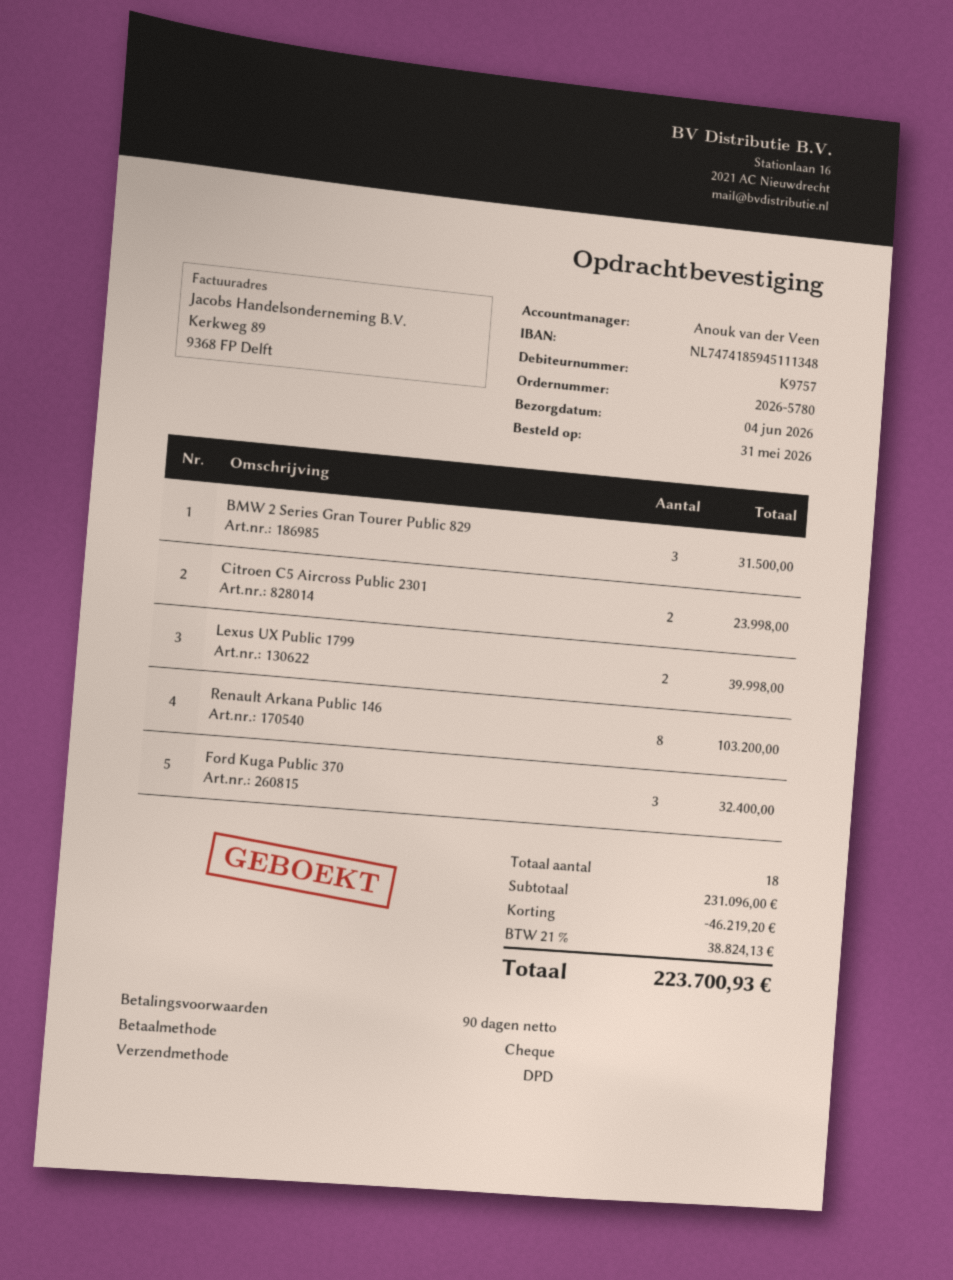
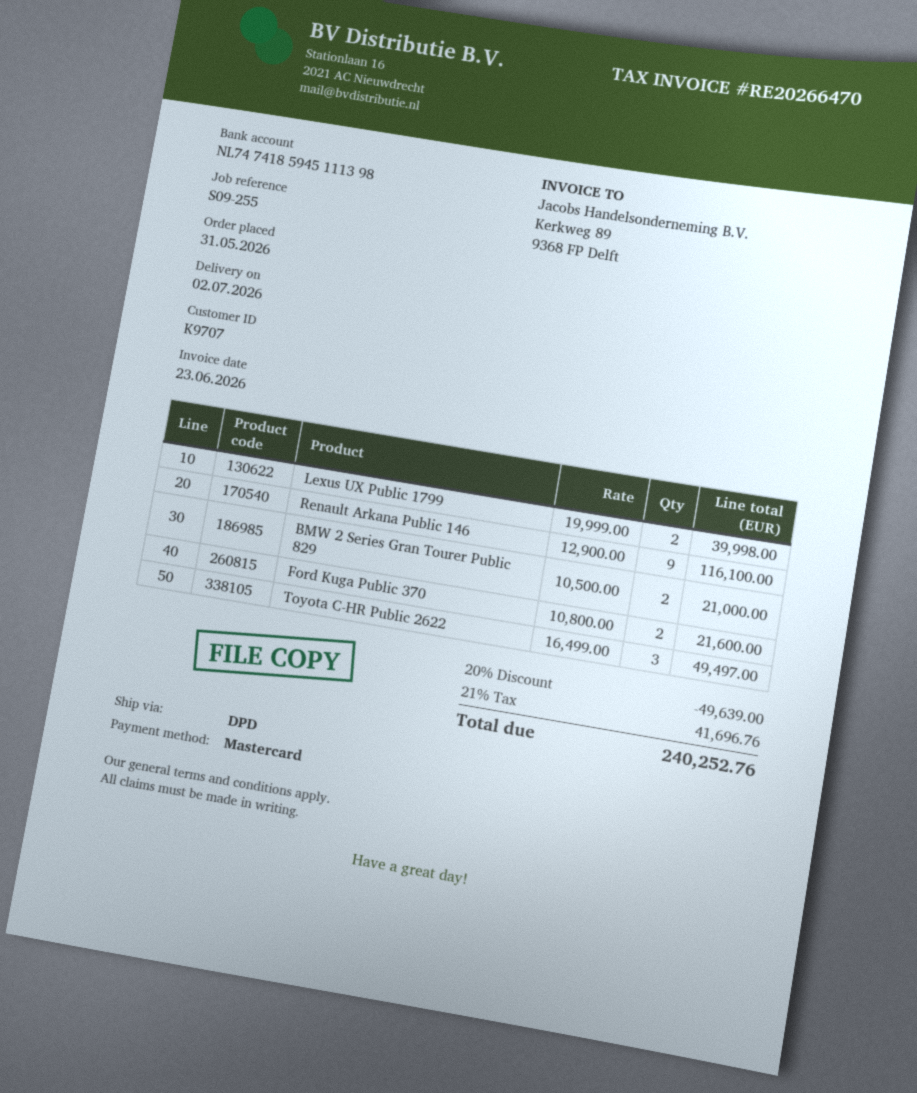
delivery date: 2026-06-04 -> 2026-07-02
customer number: K9757 -> K9707
payment method: cheque -> Mastercard
bank account: NL7474185945111348 -> NL7474185945111398
BMW 2 Series Gran Tourer Public 829: 3 for 31500.00 -> 2 for 21000.00
Citroen C5 Aircross Public 2301: 2 for 23998.00 -> none
Renault Arkana Public 146: 8 for 103200.00 -> 9 for 116100.00
Ford Kuga Public 370: 3 for 32400.00 -> 2 for 21600.00
Toyota C-HR Public 2622: none -> 3 for 49497.00
discount: 46219.20 -> 49639.00
tax: 21% = 38824.13 -> 21% = 41696.76
total: 223700.93 -> 240252.76

